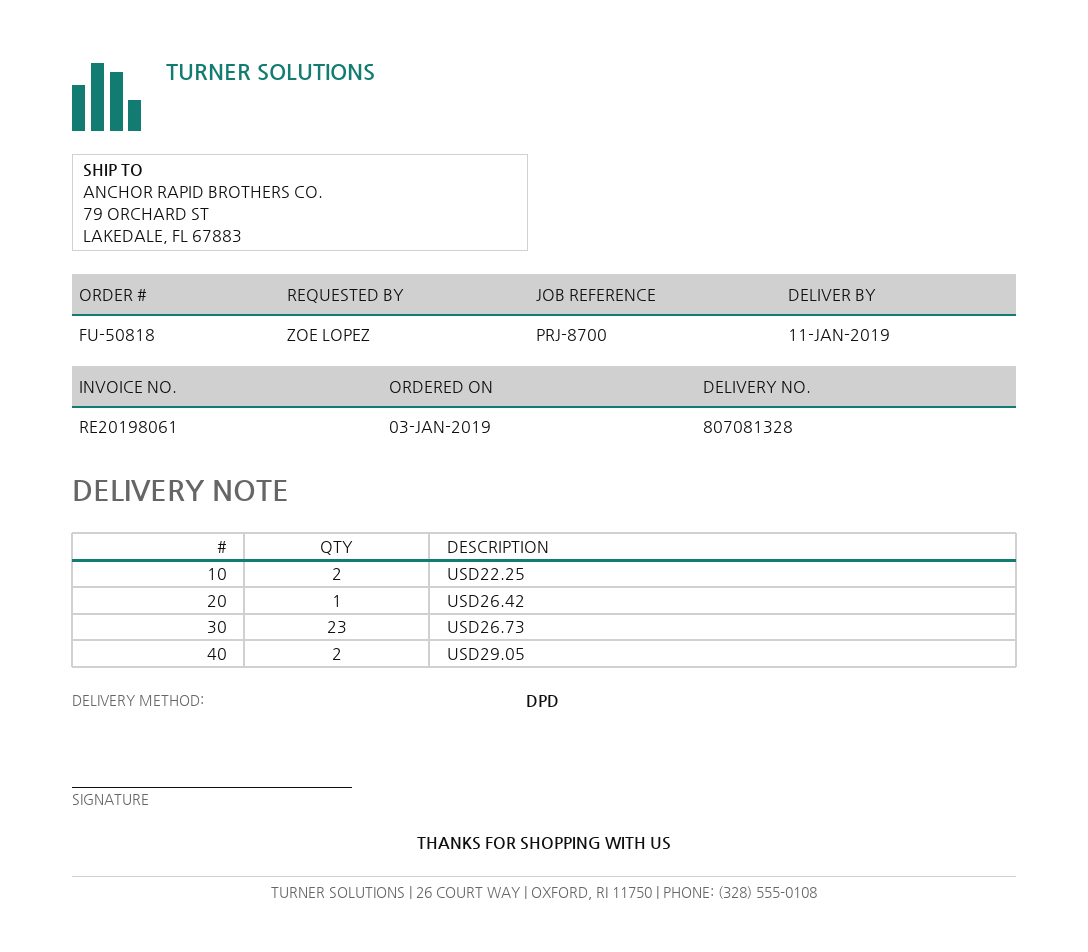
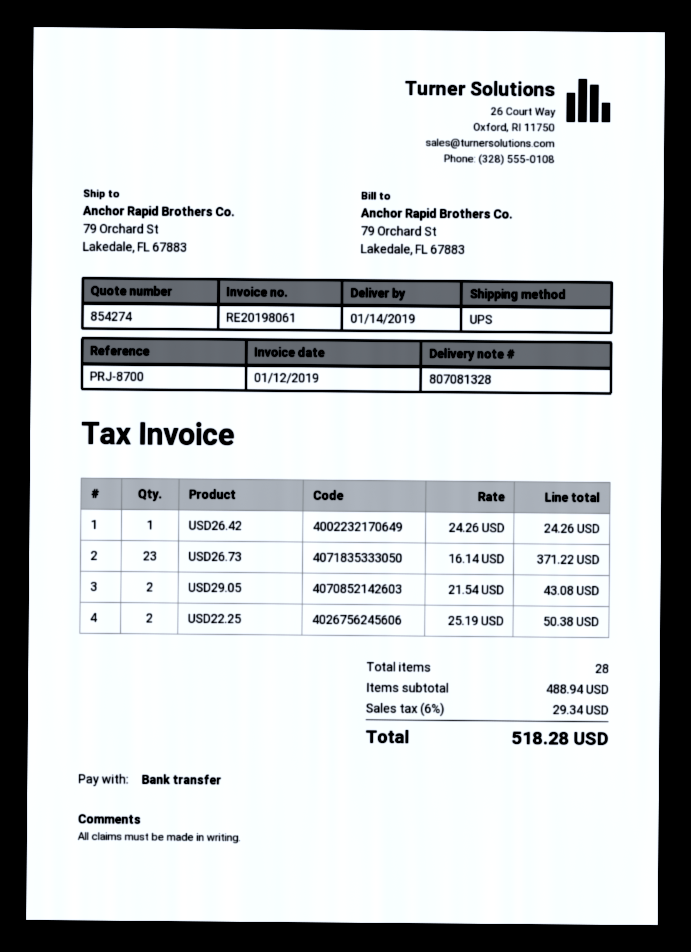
delivery date: 2019-01-11 -> 2019-01-14
shipping method: DPD -> UPS

